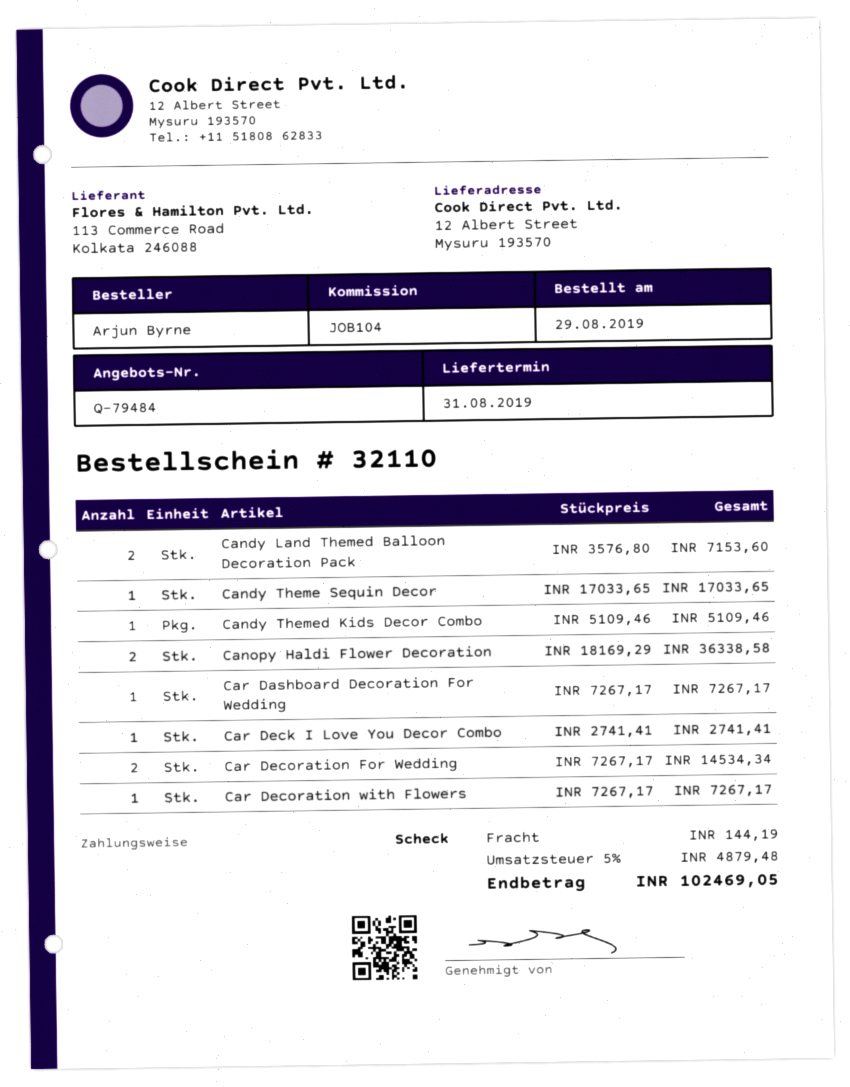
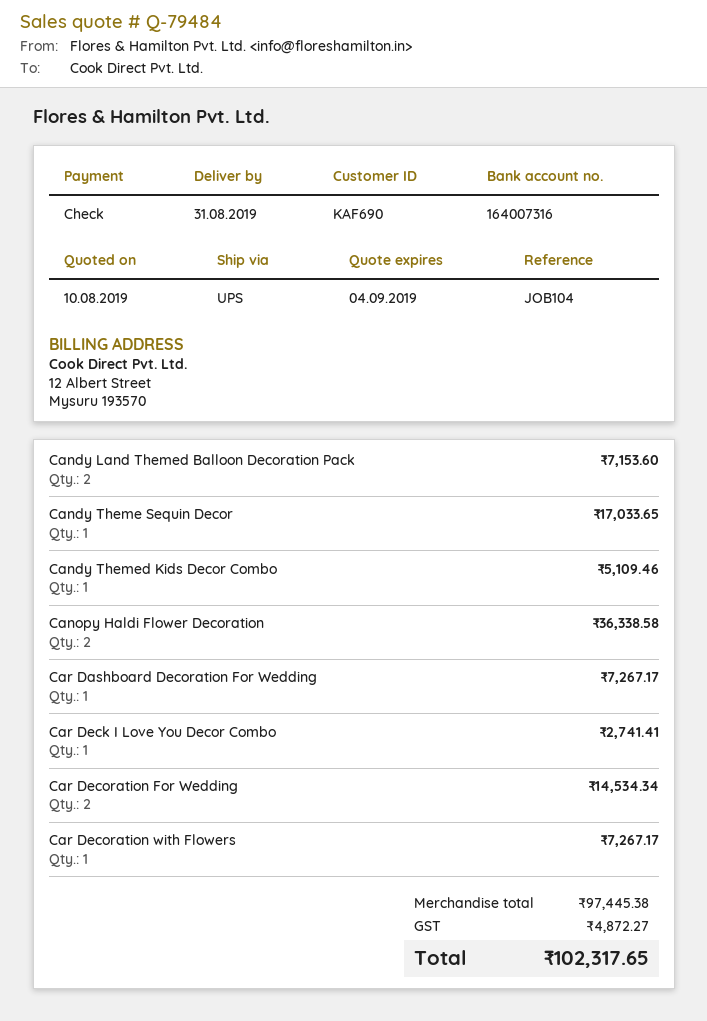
shipping: 144.19 -> none
tax: 4879.48 -> 4872.27
total: 102469.05 -> 102317.65

